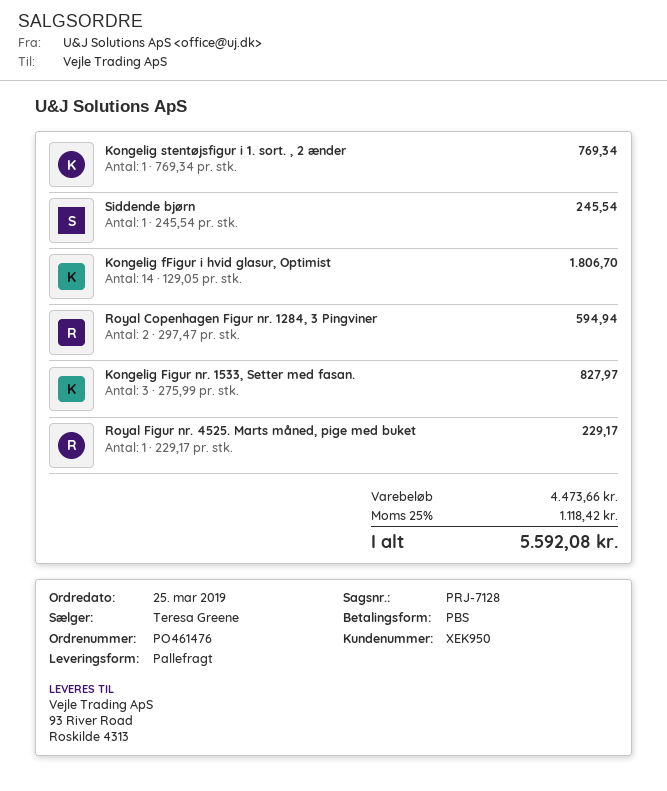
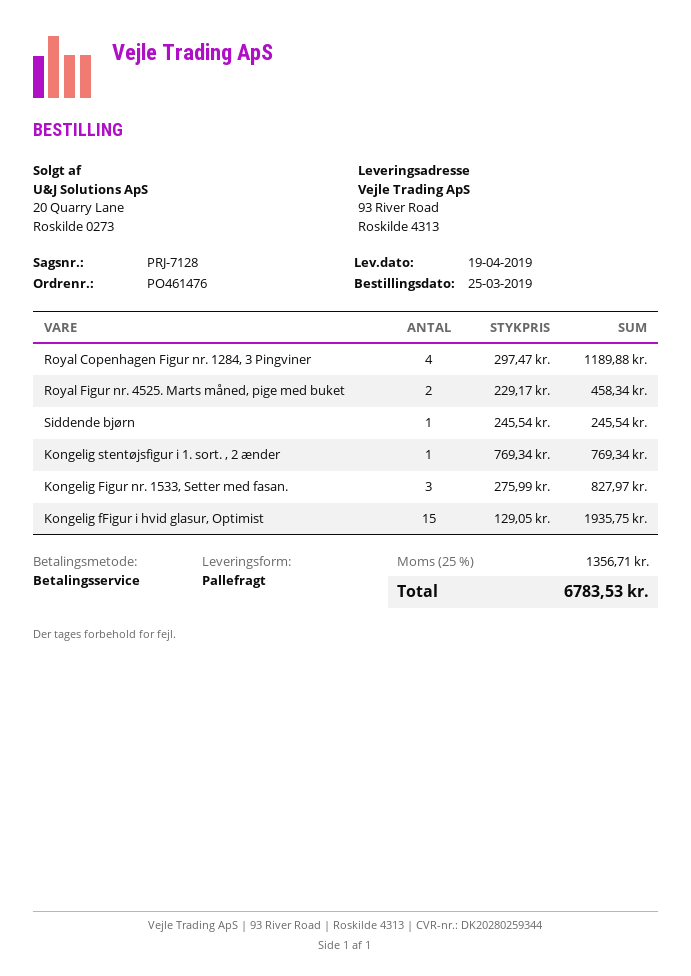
Kongelig fFigur i hvid glasur, Optimist: 14 x 129.05 = 1806.70 -> 15 x 129.05 = 1935.75
Royal Copenhagen Figur nr. 1284, 3 Pingviner: 2 x 297.47 = 594.94 -> 4 x 297.47 = 1189.88
Royal Figur nr. 4525. Marts måned, pige med buket: 1 x 229.17 = 229.17 -> 2 x 229.17 = 458.34
tax: 25% = 1118.42 -> 25% = 1356.71
total: 5592.08 -> 6783.53

